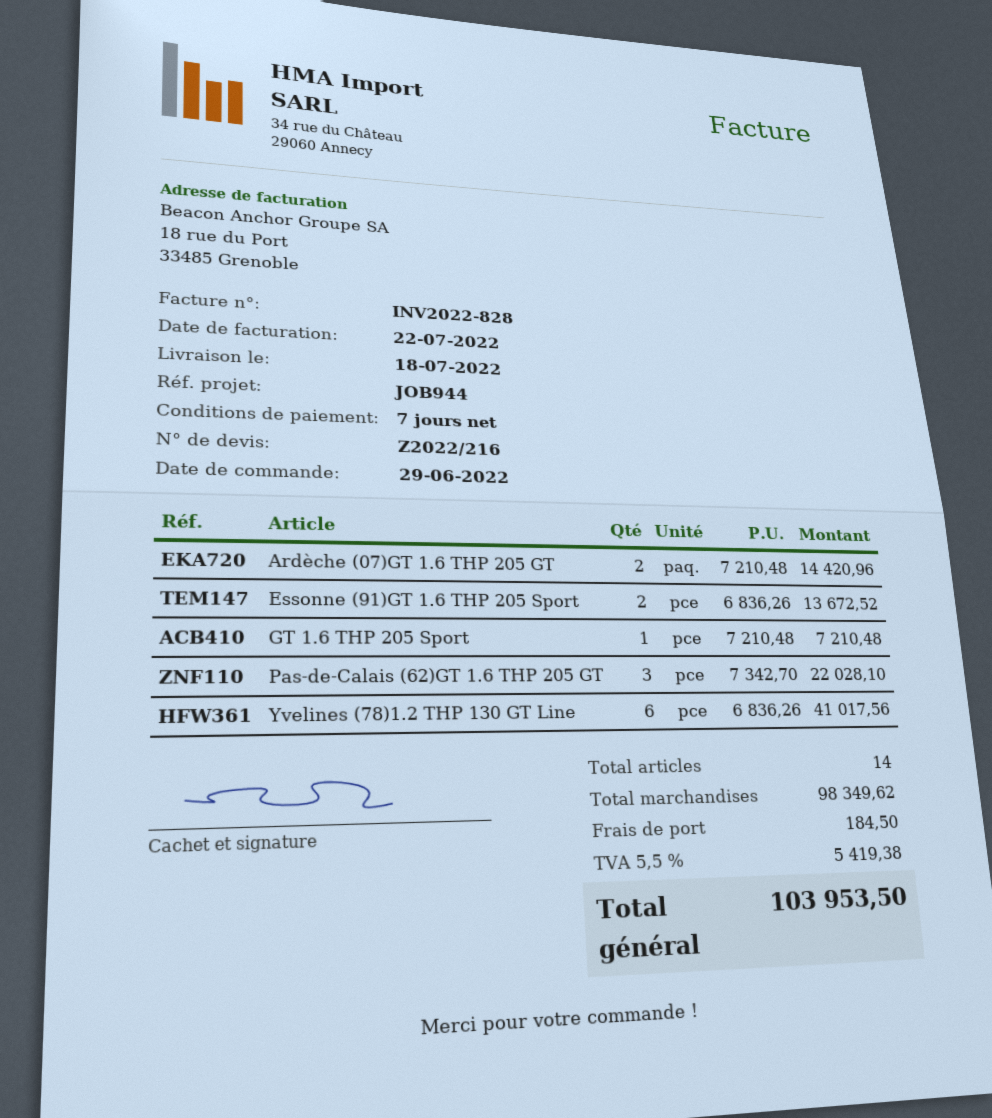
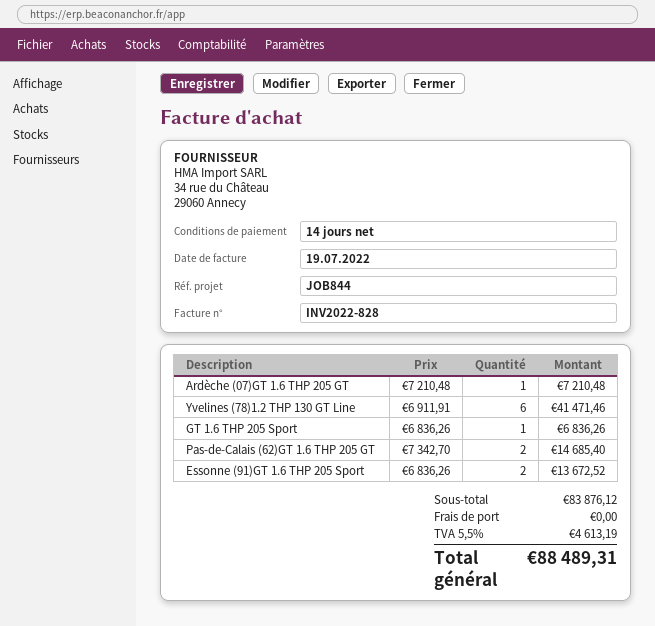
invoice date: 2022-07-22 -> 2022-07-19
payment terms: 7 days -> 14 days
reference: JOB944 -> JOB844
Ardèche (07)GT 1.6 THP 205 GT: 2 x 7210.48 = 14420.96 -> 1 x 7210.48 = 7210.48
GT 1.6 THP 205 Sport: 1 x 7210.48 = 7210.48 -> 1 x 6836.26 = 6836.26
Pas-de-Calais (62)GT 1.6 THP 205 GT: 3 x 7342.70 = 22028.10 -> 2 x 7342.70 = 14685.40
Yvelines (78)1.2 THP 130 GT Line: 6 x 6836.26 = 41017.56 -> 6 x 6911.91 = 41471.46
subtotal: 98349.62 -> 83876.12
shipping: 184.50 -> 0.00
tax: 5.5% = 5419.38 -> 5.5% = 4613.19
total: 103953.50 -> 88489.31

